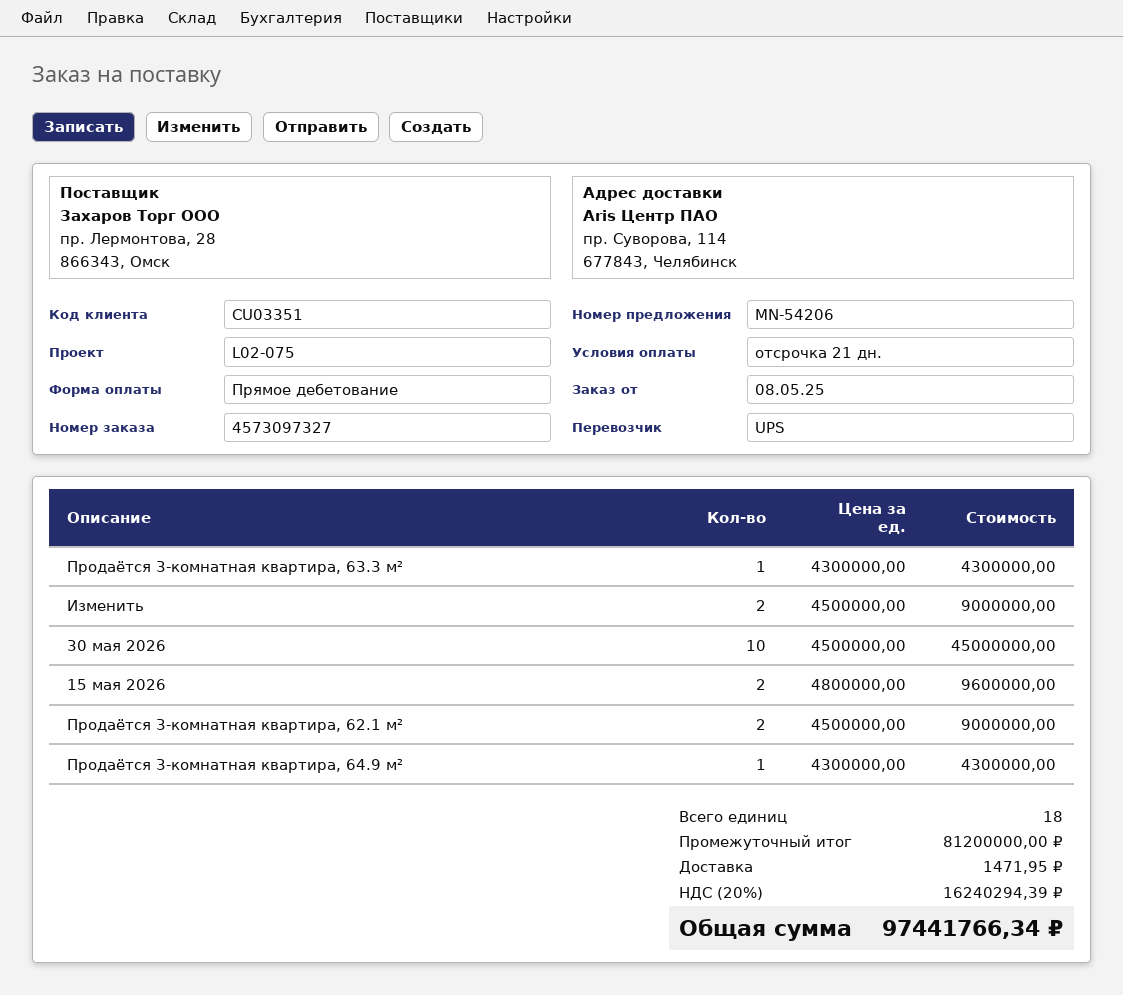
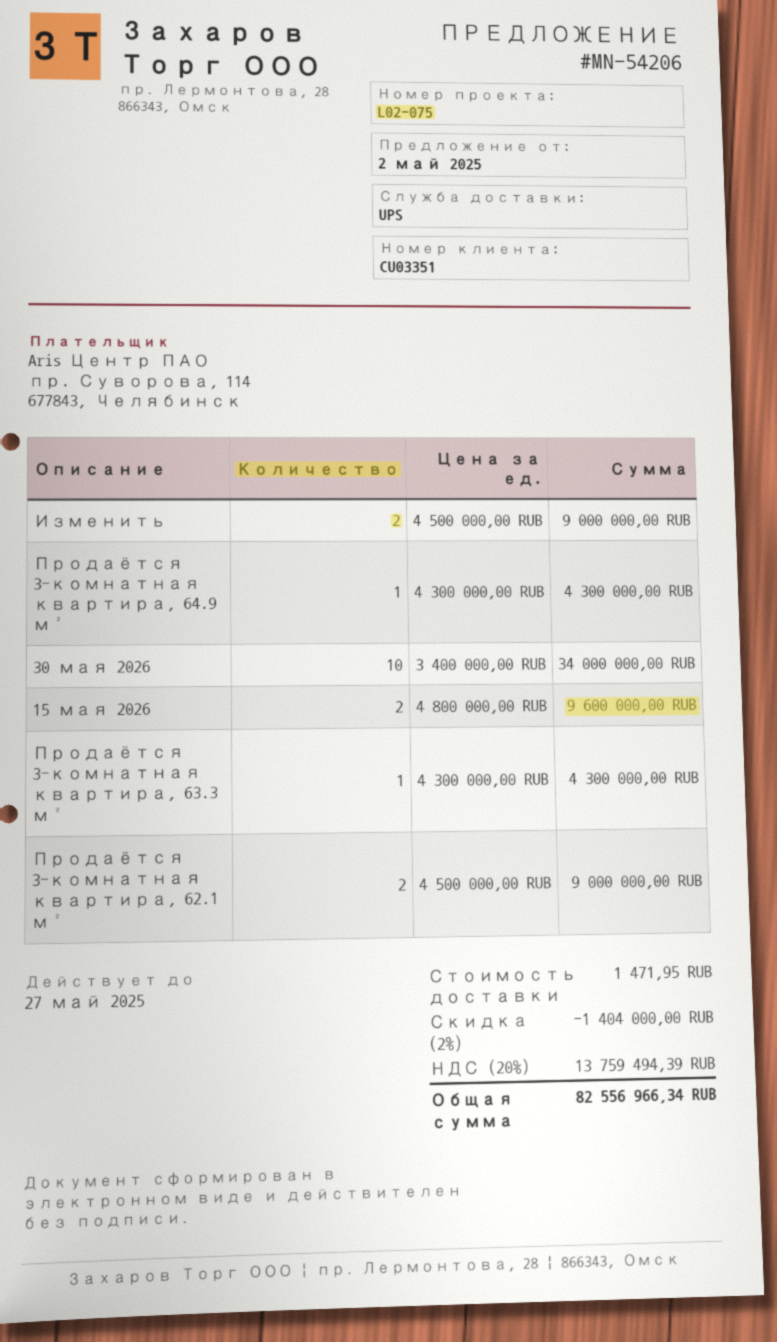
30 мая 2026: 10 x 4500000.00 = 45000000.00 -> 10 x 3400000.00 = 34000000.00
discount: none -> 2% = 1404000.00
tax: 20% = 16240294.39 -> 20% = 13759494.39
total: 97441766.34 -> 82556966.34

